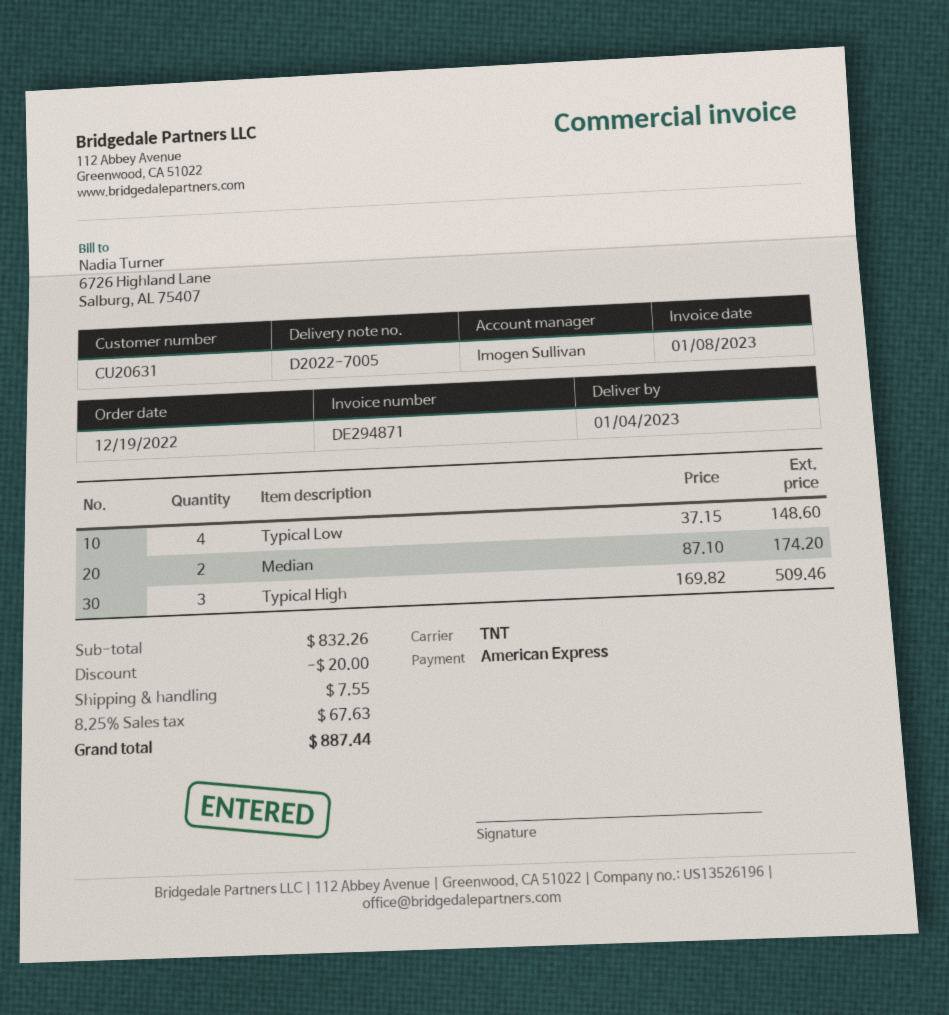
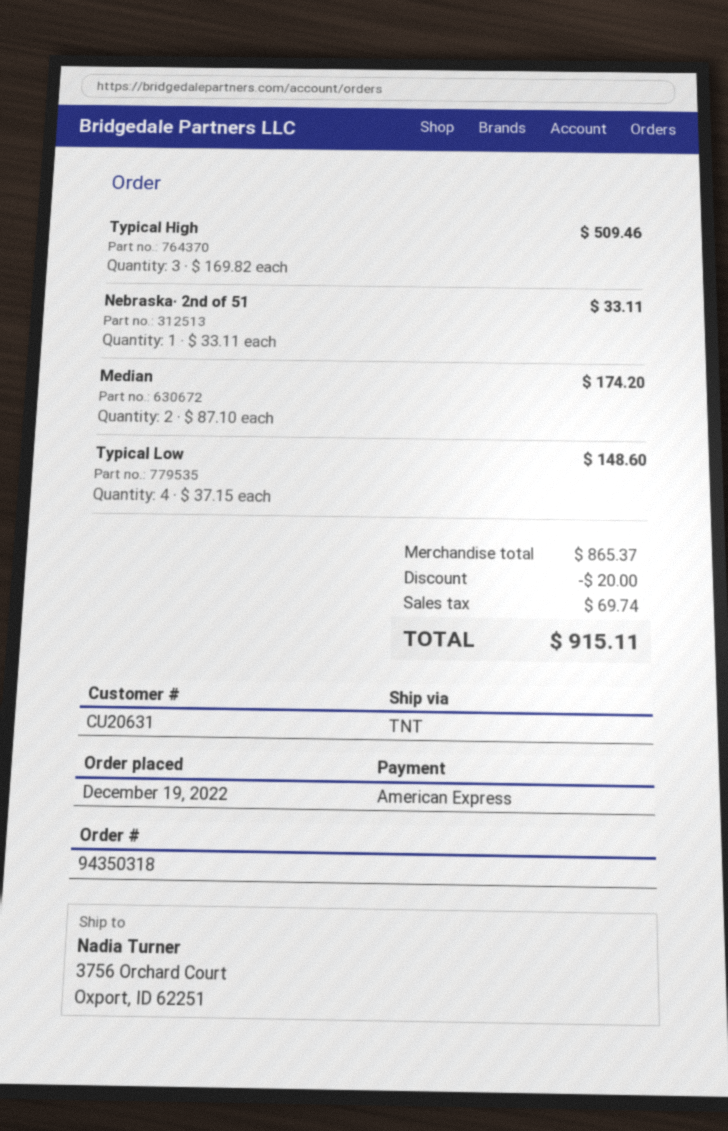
Nebraska· 2nd of 51: none -> 1 x 33.11 = 33.11
subtotal: 832.26 -> 865.37
shipping: 7.55 -> none
tax: 67.63 -> 69.74
total: 887.44 -> 915.11

